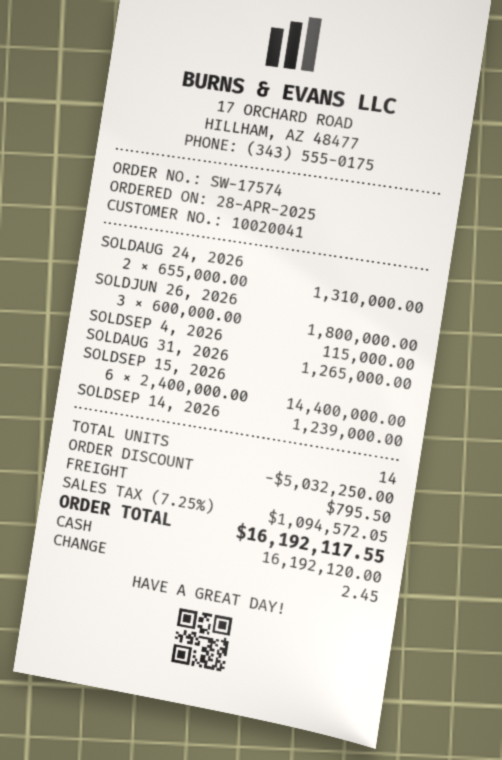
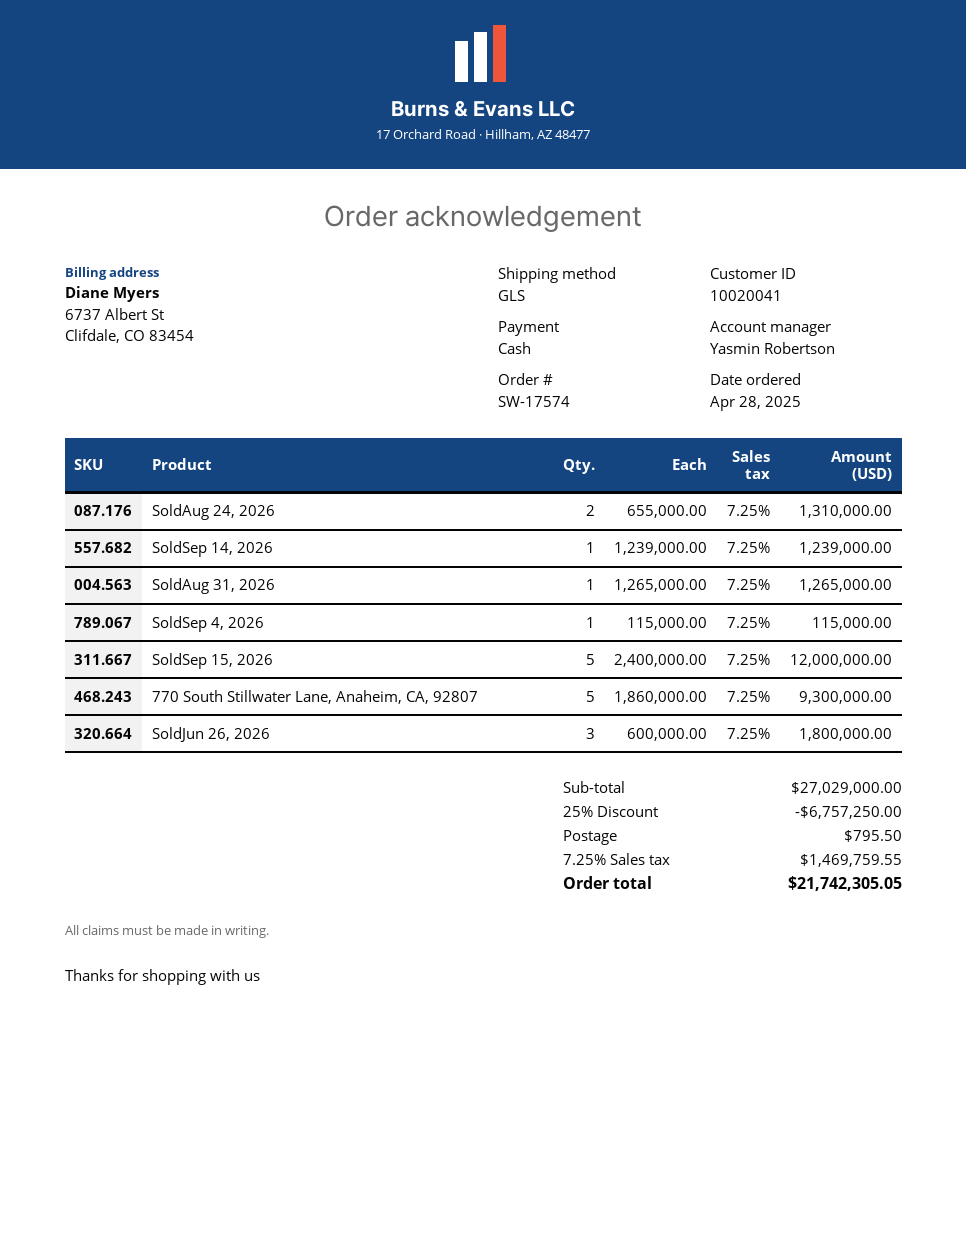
SOLDSEP 15, 2026: 6 x 2400000.00 = 14400000.00 -> 5 x 2400000.00 = 12000000.00
770 South Stillwater Lane, Anaheim, CA, 92807: none -> 5 x 1860000.00 = 9300000.00
discount: 5032250.00 -> 6757250.00
tax: 7.25% = 1094572.05 -> 7.25% = 1469759.55
total: 16192117.55 -> 21742305.05

